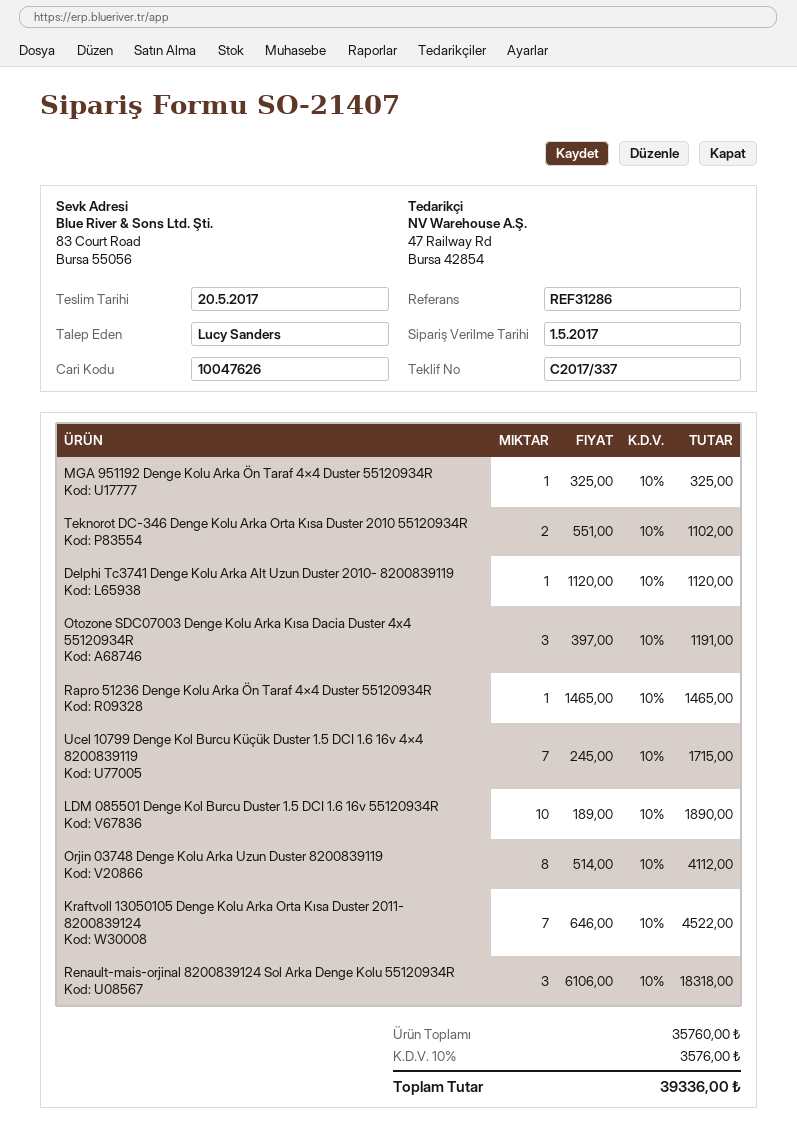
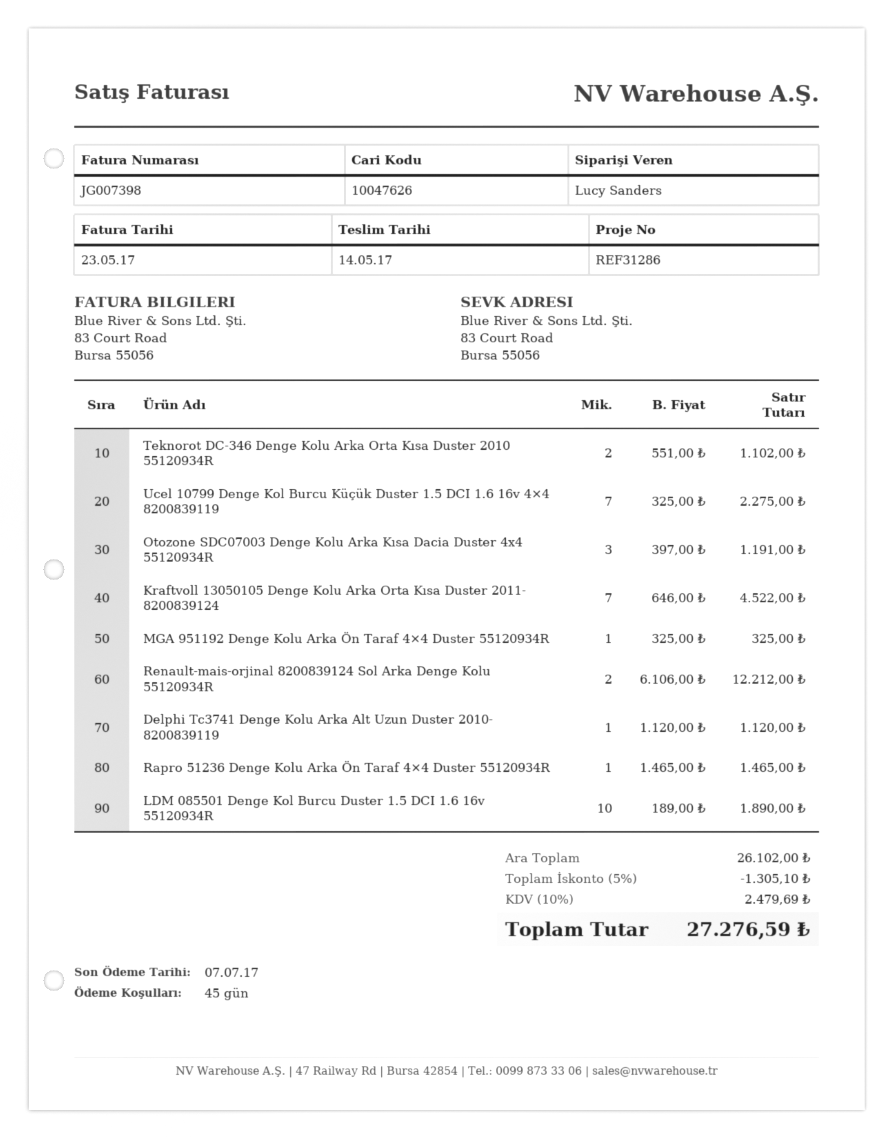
delivery date: 2017-05-20 -> 2017-05-14
Ucel 10799 Denge Kol Burcu Küçük Duster 1.5 DCI 1.6 16v 4×4 8200839119: 7 x 245.00 = 1715.00 -> 7 x 325.00 = 2275.00
Orjin 03748 Denge Kolu Arka Uzun Duster 8200839119: 8 x 514.00 = 4112.00 -> none
Renault-mais-orjinal 8200839124 Sol Arka Denge Kolu 55120934R: 3 x 6106.00 = 18318.00 -> 2 x 6106.00 = 12212.00
subtotal: 35760.00 -> 26102.00
discount: none -> 5% = 1305.10
tax: 10% = 3576.00 -> 10% = 2479.69
total: 39336.00 -> 27276.59

